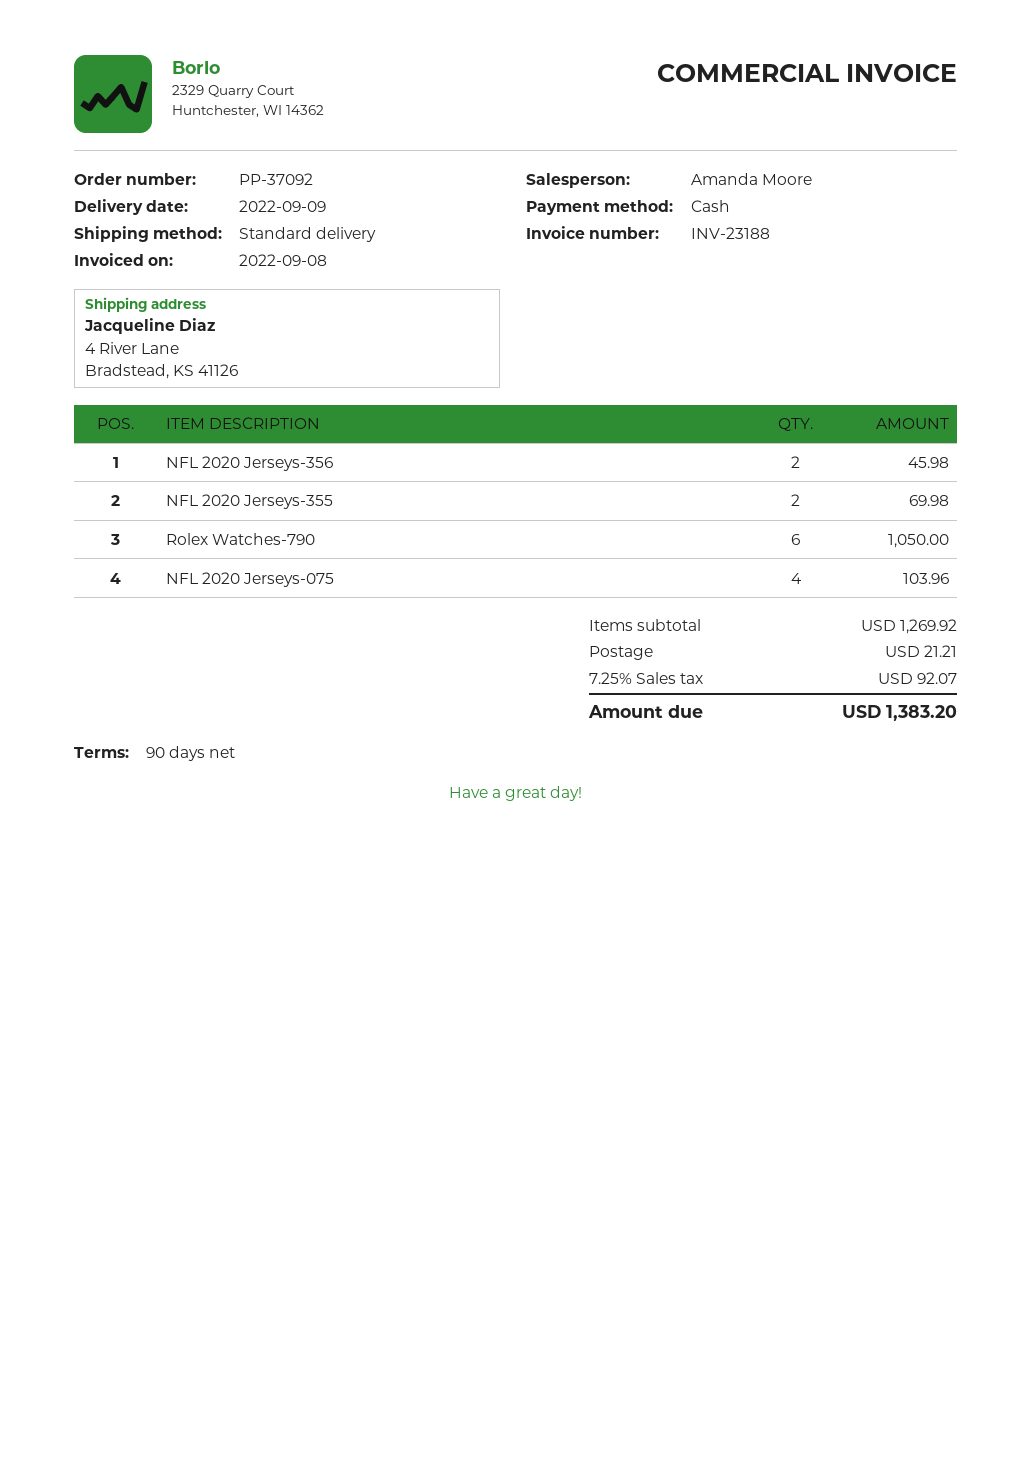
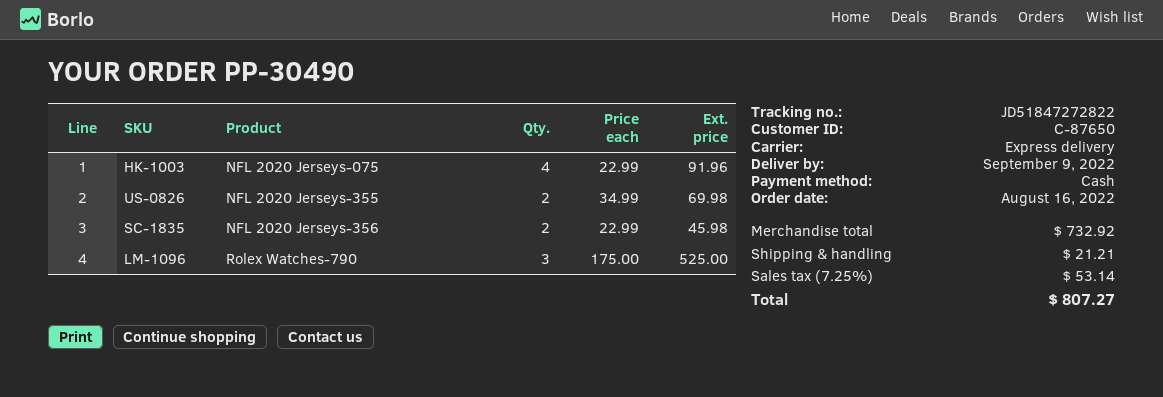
order number: PP-37092 -> PP-30490
shipping method: standard -> express
Rolex Watches-790: 6 for 1050.00 -> 3 for 525.00
NFL 2020 Jerseys-075: 4 for 103.96 -> 4 for 91.96
subtotal: 1269.92 -> 732.92
tax: 7.25% = 92.07 -> 7.25% = 53.14
total: 1383.20 -> 807.27

